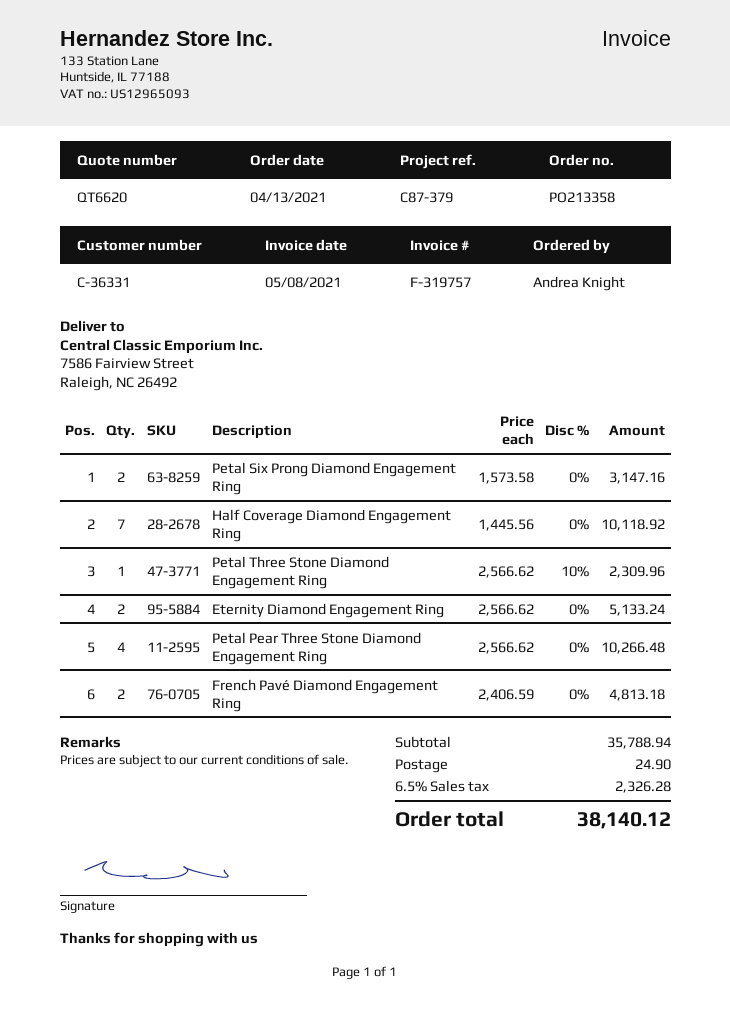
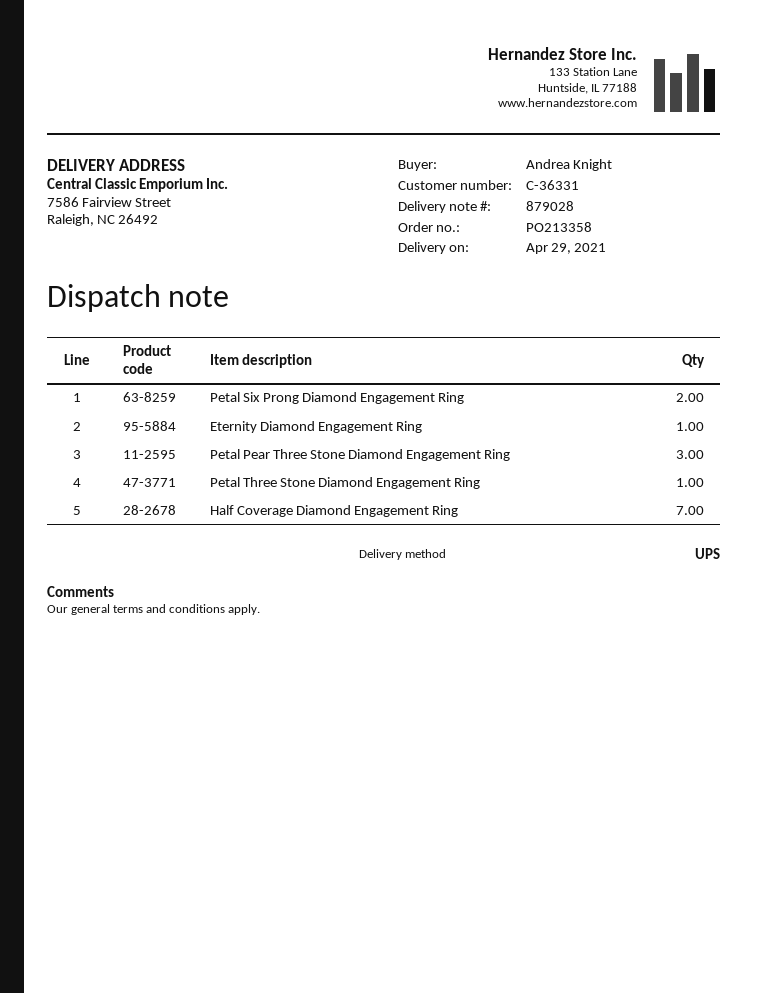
Eternity Diamond Engagement Ring: 2 -> 1
Petal Pear Three Stone Diamond Engagement Ring: 4 -> 3
French Pavé Diamond Engagement Ring: 2 -> none

